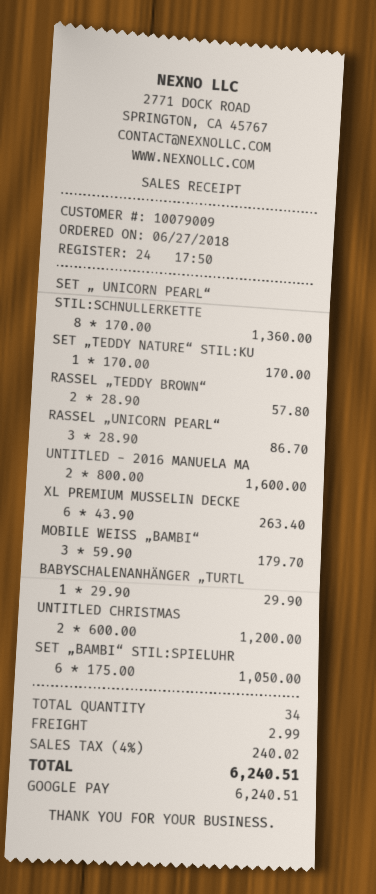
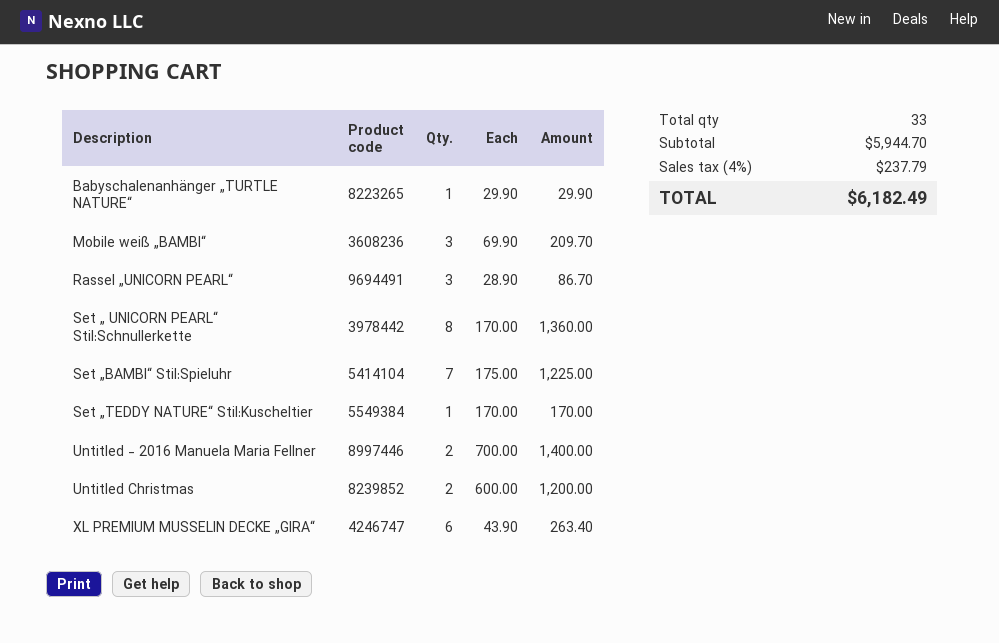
RASSEL „TEDDY BROWN“: 2 x 28.90 = 57.80 -> none
UNTITLED - 2016 MANUELA MA: 2 x 800.00 = 1600.00 -> 2 x 700.00 = 1400.00
MOBILE WEISS „BAMBI“: 3 x 59.90 = 179.70 -> 3 x 69.90 = 209.70
SET „BAMBI“ STIL:SPIELUHR: 6 x 175.00 = 1050.00 -> 7 x 175.00 = 1225.00
total quantity: 34 -> 33
shipping: 2.99 -> none
tax: 4% = 240.02 -> 4% = 237.79
total: 6240.51 -> 6182.49

